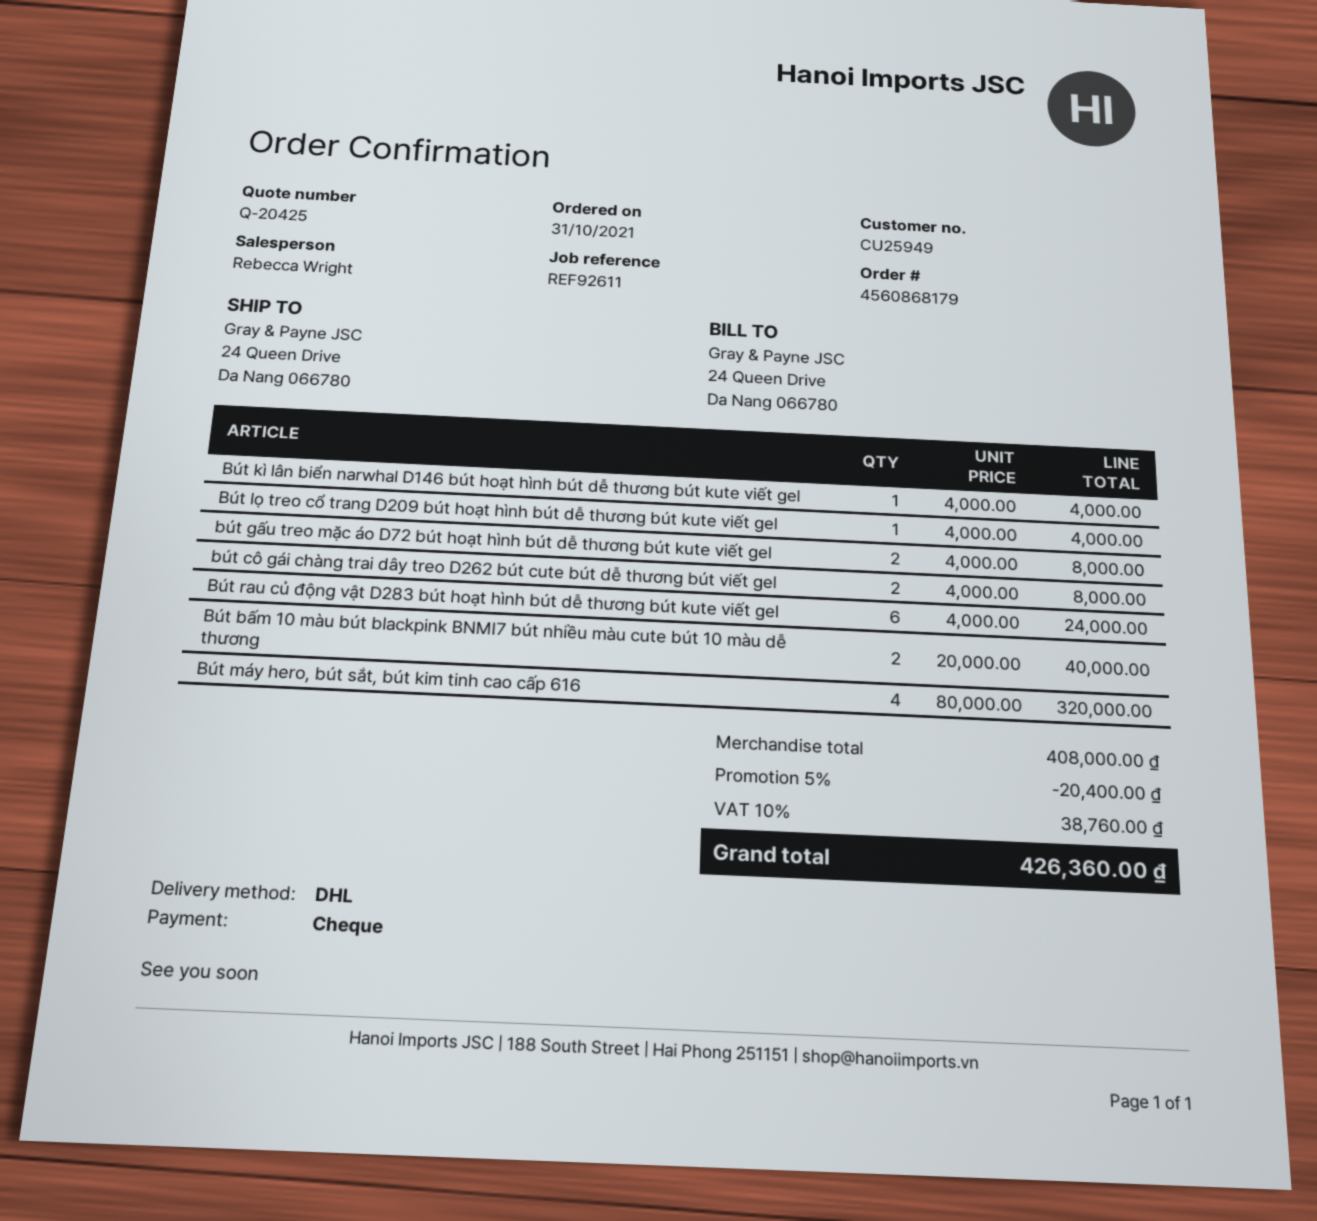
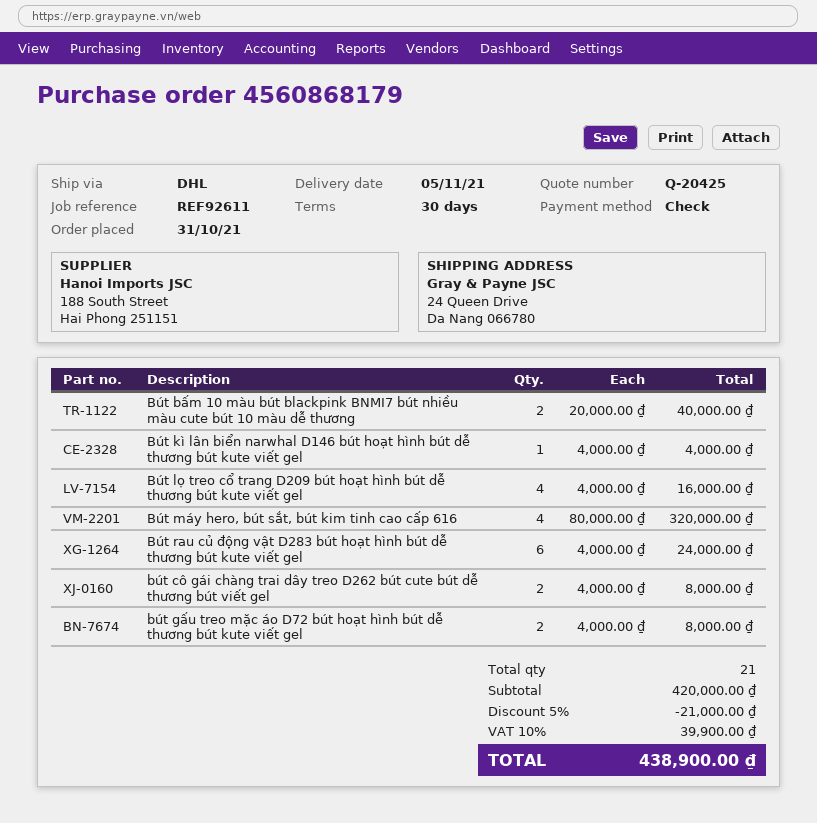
Bút lọ treo cổ trang D209 bút hoạt hình bút dễ thương bút kute viết gel: 1 x 4000.00 = 4000.00 -> 4 x 4000.00 = 16000.00
subtotal: 408000.00 -> 420000.00
discount: 5% = 20400.00 -> 5% = 21000.00
tax: 10% = 38760.00 -> 10% = 39900.00
total: 426360.00 -> 438900.00

